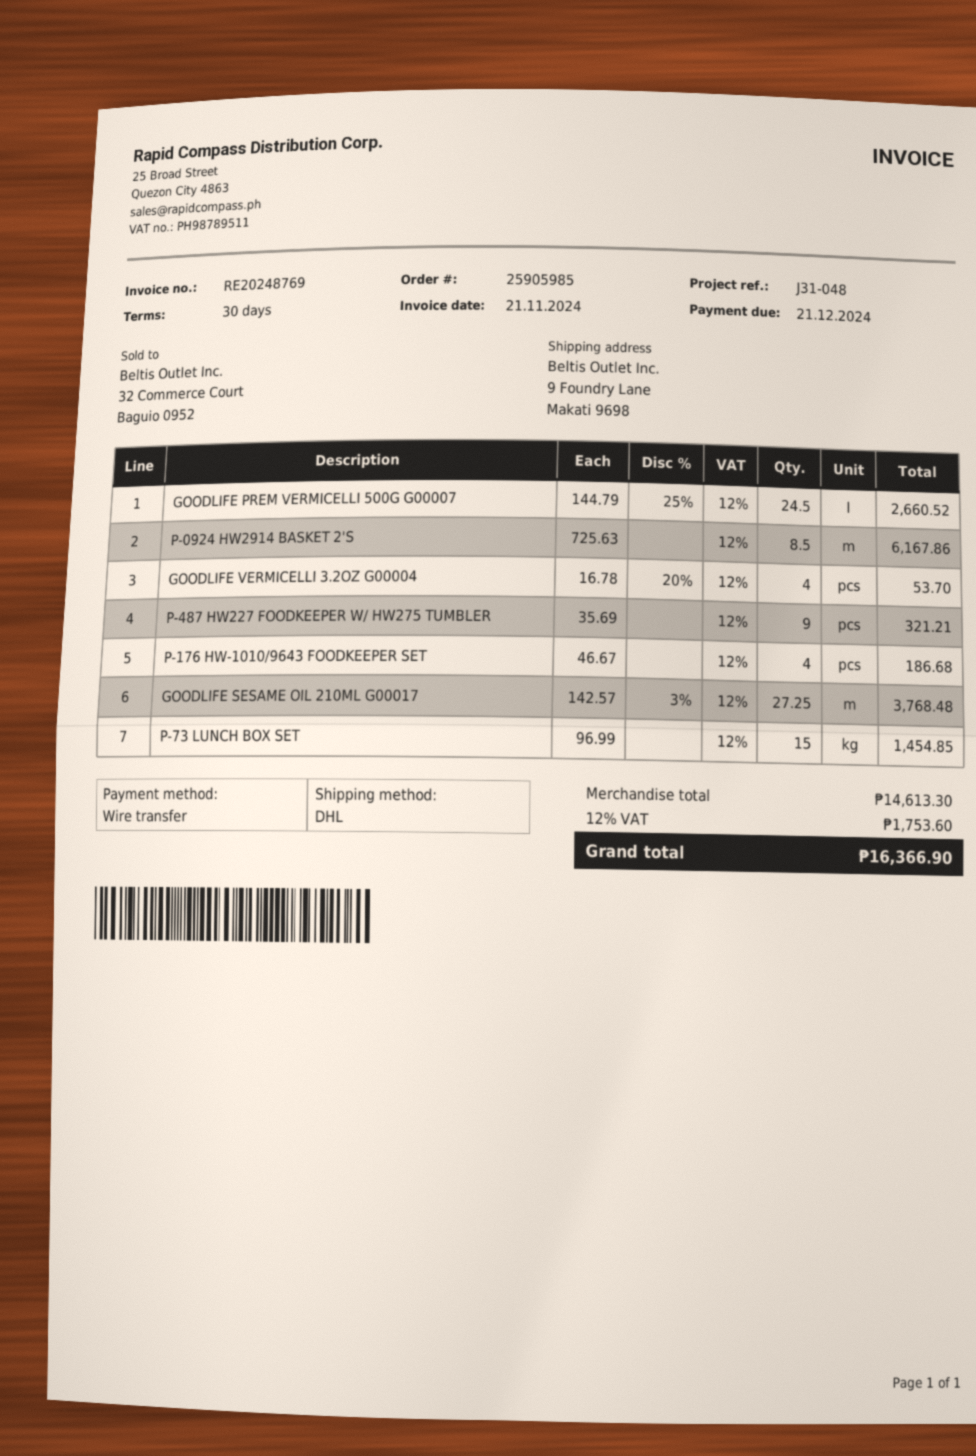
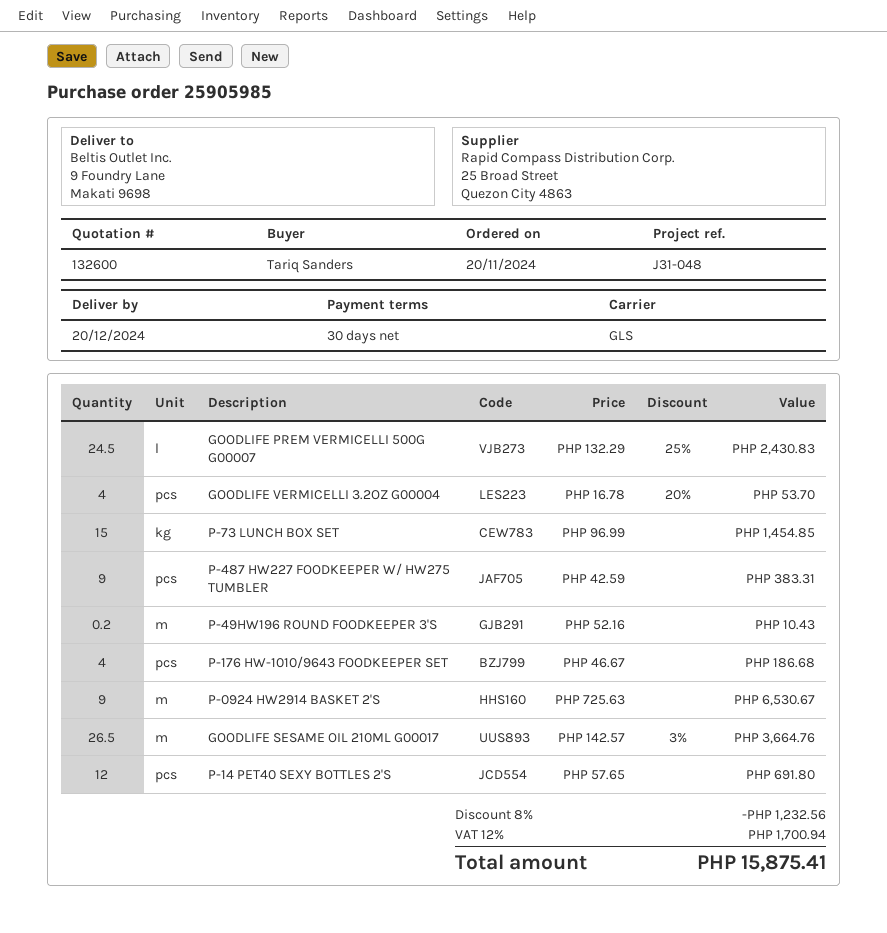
shipping method: DHL -> GLS
GOODLIFE PREM VERMICELLI 500G G00007: 24.5 x 144.79 - 25% = 2660.52 -> 24.5 x 132.29 - 25% = 2430.83
P-0924 HW2914 BASKET 2'S: 8.5 x 725.63 = 6167.86 -> 9 x 725.63 = 6530.67
P-487 HW227 FOODKEEPER W/ HW275 TUMBLER: 9 x 35.69 = 321.21 -> 9 x 42.59 = 383.31
GOODLIFE SESAME OIL 210ML G00017: 27.25 x 142.57 - 3% = 3768.48 -> 26.5 x 142.57 - 3% = 3664.76
P-49HW196 ROUND FOODKEEPER 3'S: none -> 0.2 x 52.16 = 10.43
P-14 PET40 SEXY BOTTLES 2'S: none -> 12 x 57.65 = 691.80
discount: none -> 8% = 1232.56
tax: 12% = 1753.60 -> 12% = 1700.94
total: 16366.90 -> 15875.41

